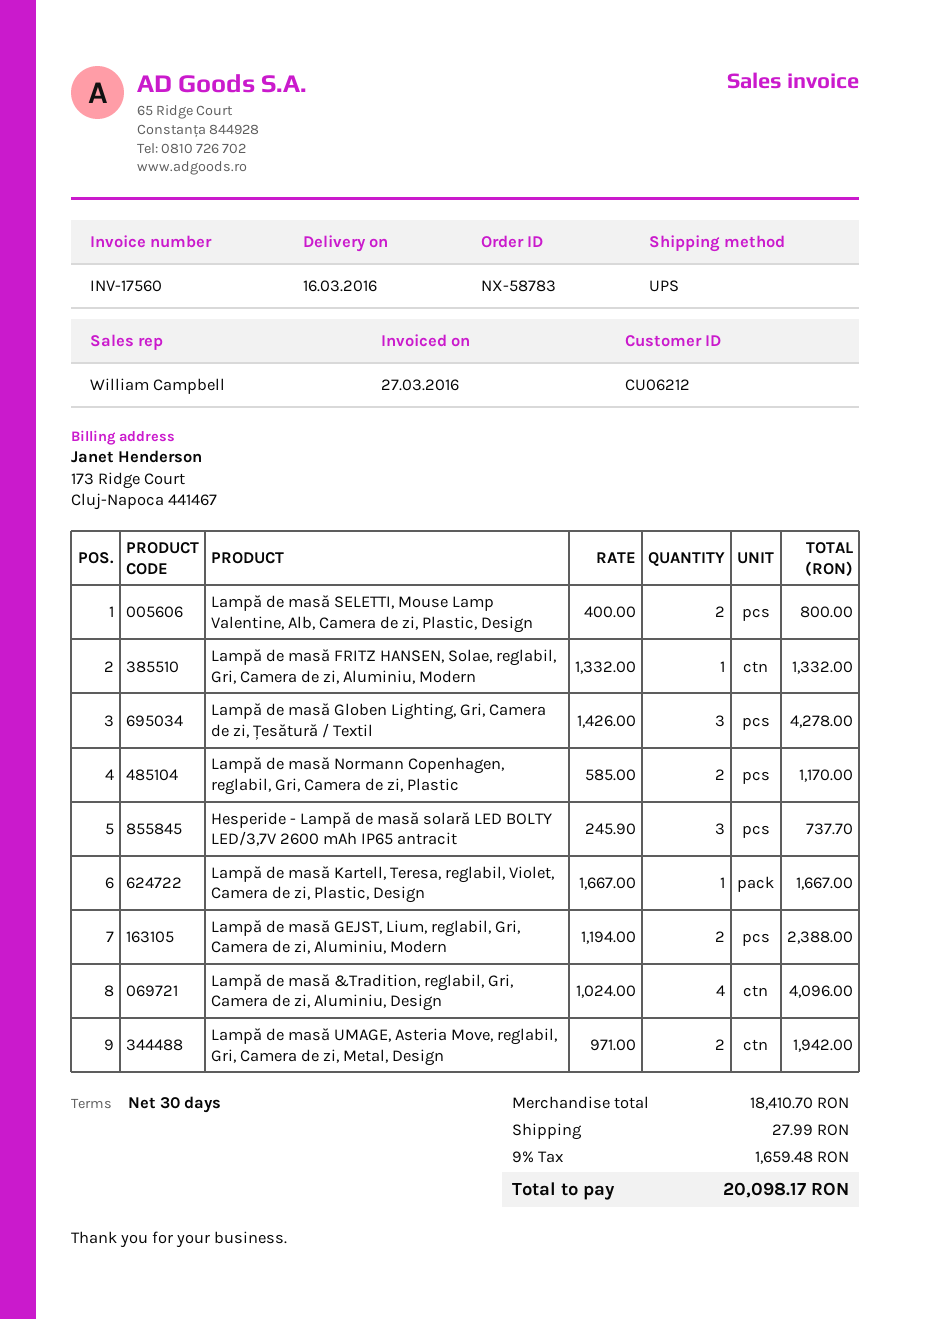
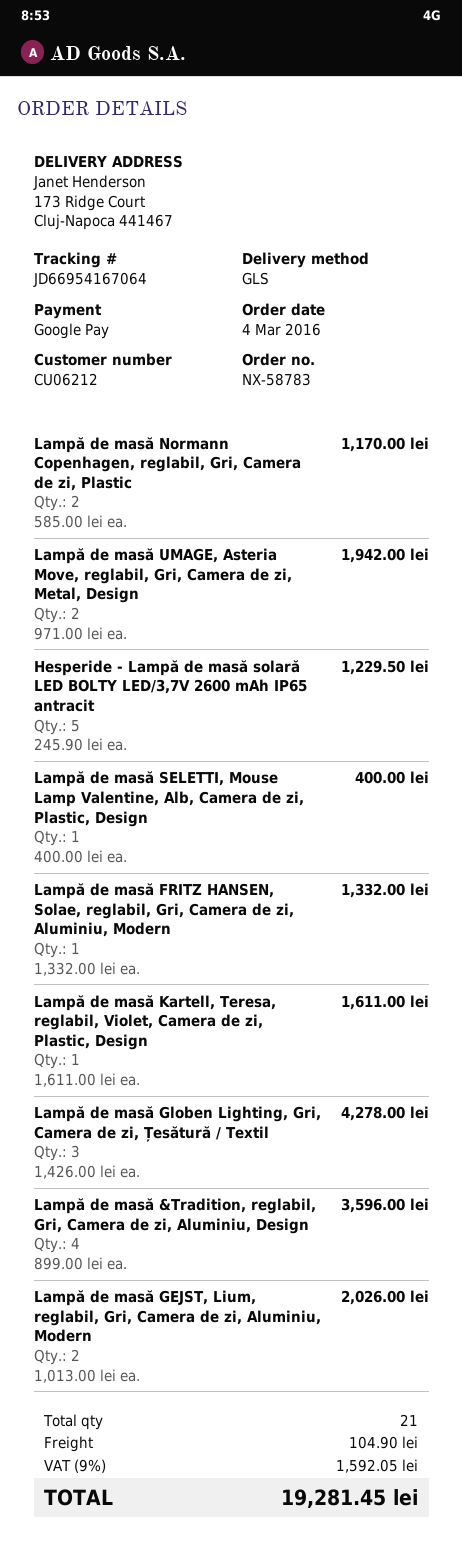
shipping method: UPS -> GLS
Lampă de masă SELETTI, Mouse Lamp Valentine, Alb, Camera de zi, Plastic, Design: 2 x 400.00 = 800.00 -> 1 x 400.00 = 400.00
Hesperide - Lampă de masă solară LED BOLTY LED/3,7V 2600 mAh IP65 antracit: 3 x 245.90 = 737.70 -> 5 x 245.90 = 1229.50
Lampă de masă Kartell, Teresa, reglabil, Violet, Camera de zi, Plastic, Design: 1 x 1667.00 = 1667.00 -> 1 x 1611.00 = 1611.00
Lampă de masă GEJST, Lium, reglabil, Gri, Camera de zi, Aluminiu, Modern: 2 x 1194.00 = 2388.00 -> 2 x 1013.00 = 2026.00
Lampă de masă &Tradition, reglabil, Gri, Camera de zi, Aluminiu, Design: 4 x 1024.00 = 4096.00 -> 4 x 899.00 = 3596.00
shipping: 27.99 -> 104.90
tax: 9% = 1659.48 -> 9% = 1592.05
total: 20098.17 -> 19281.45

